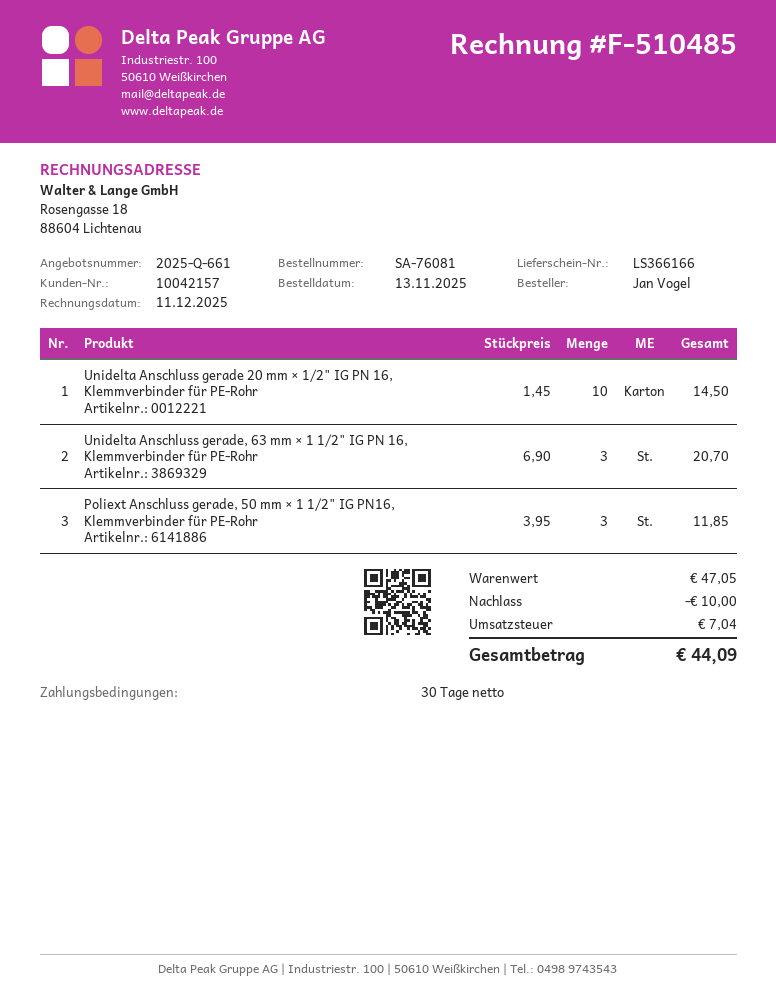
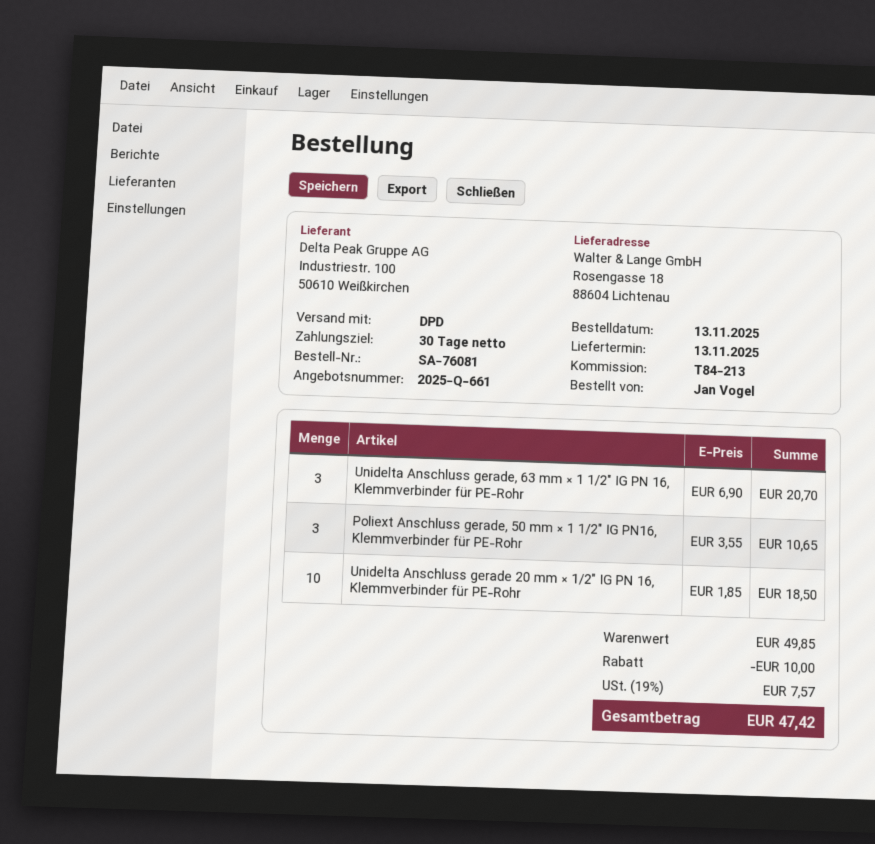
Unidelta Anschluss gerade 20 mm × 1/2" IG PN 16, Klemmverbinder für PE-Rohr: 10 x 1.45 = 14.50 -> 10 x 1.85 = 18.50
Poliext Anschluss gerade, 50 mm × 1 1/2" IG PN16, Klemmverbinder für PE-Rohr: 3 x 3.95 = 11.85 -> 3 x 3.55 = 10.65
subtotal: 47.05 -> 49.85
tax: 7.04 -> 7.57
total: 44.09 -> 47.42

